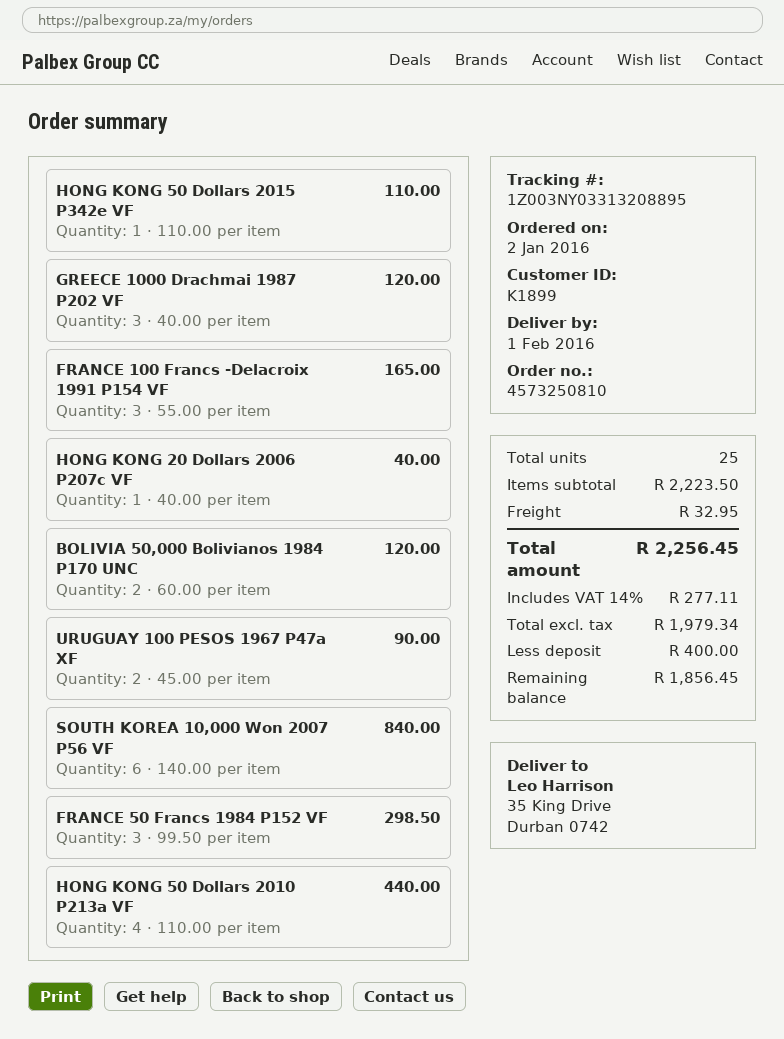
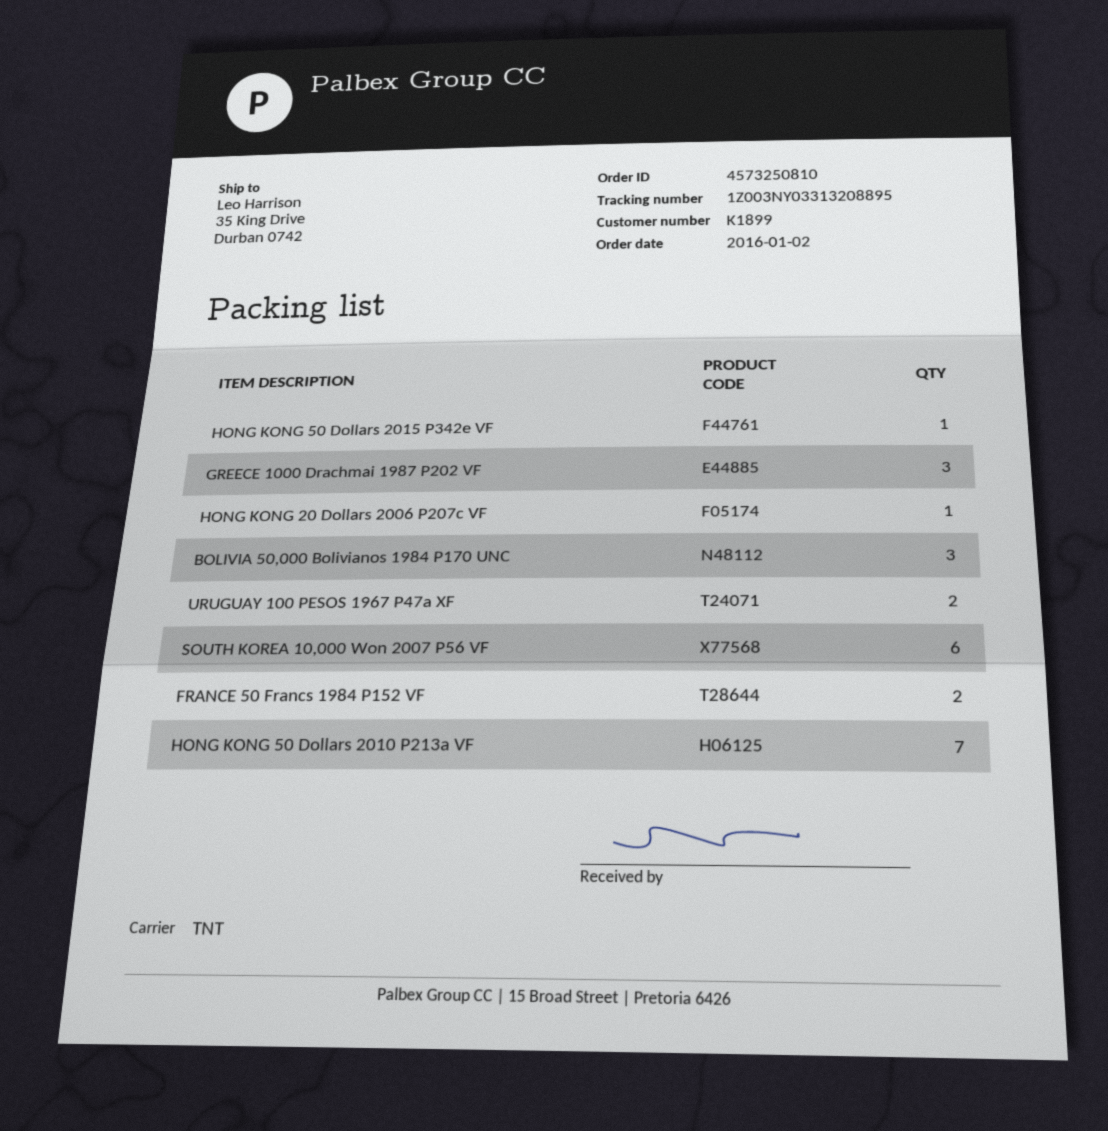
FRANCE 100 Francs -Delacroix 1991 P154 VF: 3 -> none
BOLIVIA 50,000 Bolivianos 1984 P170 UNC: 2 -> 3
FRANCE 50 Francs 1984 P152 VF: 3 -> 2
HONG KONG 50 Dollars 2010 P213a VF: 4 -> 7

